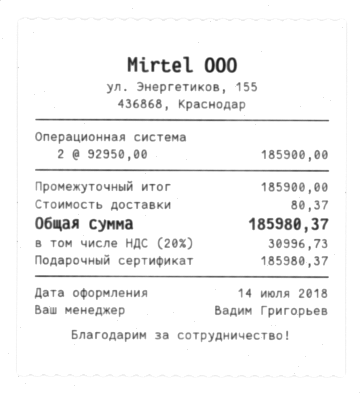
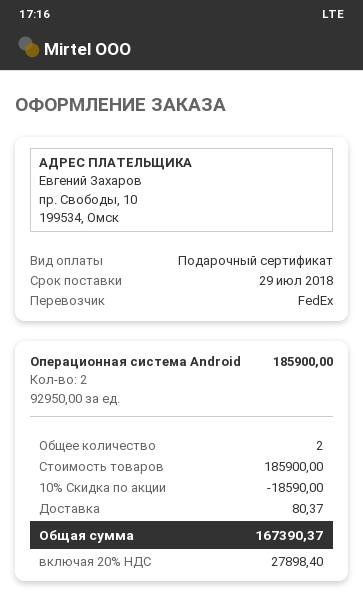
discount: none -> 10% = 18590.00
tax: 20% = 30996.73 -> 20% = 27898.40
total: 185980.37 -> 167390.37

